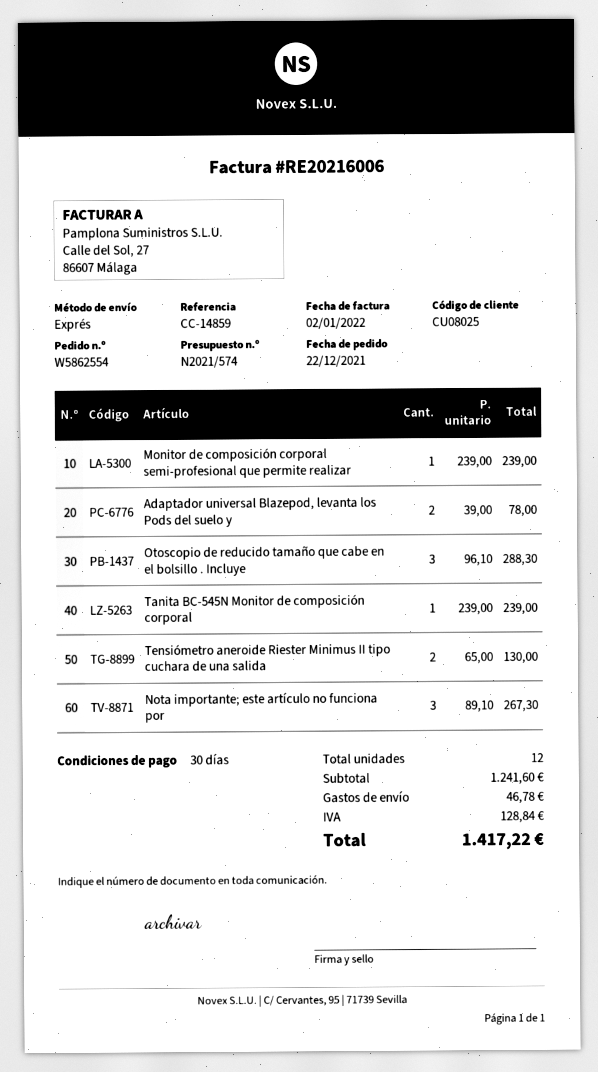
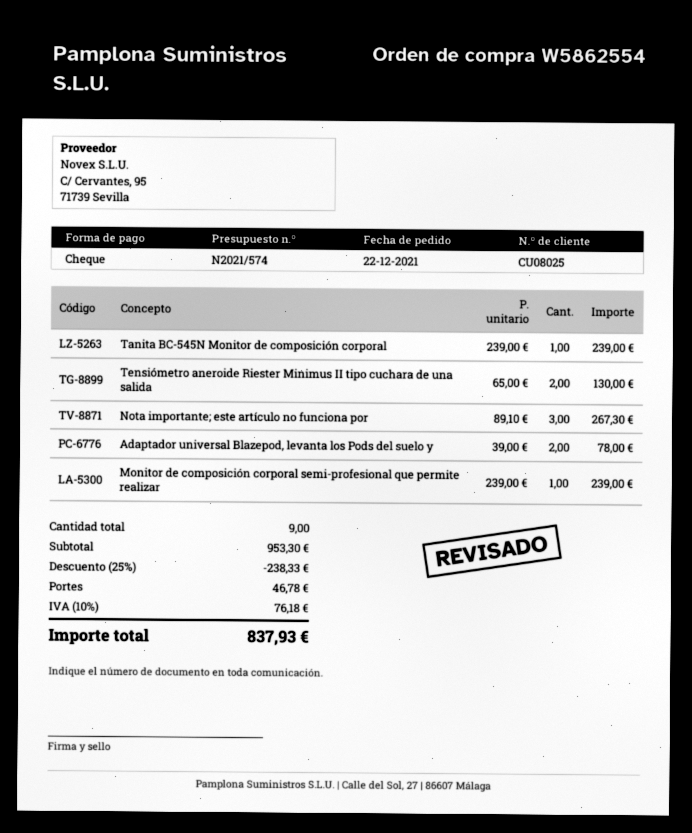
Otoscopio de reducido tamaño que cabe en el bolsillo . Incluye: 3 x 96.10 = 288.30 -> none
total quantity: 12 -> 9
subtotal: 1241.60 -> 953.30
discount: none -> 25% = 238.33
tax: 128.84 -> 76.18
total: 1417.22 -> 837.93

